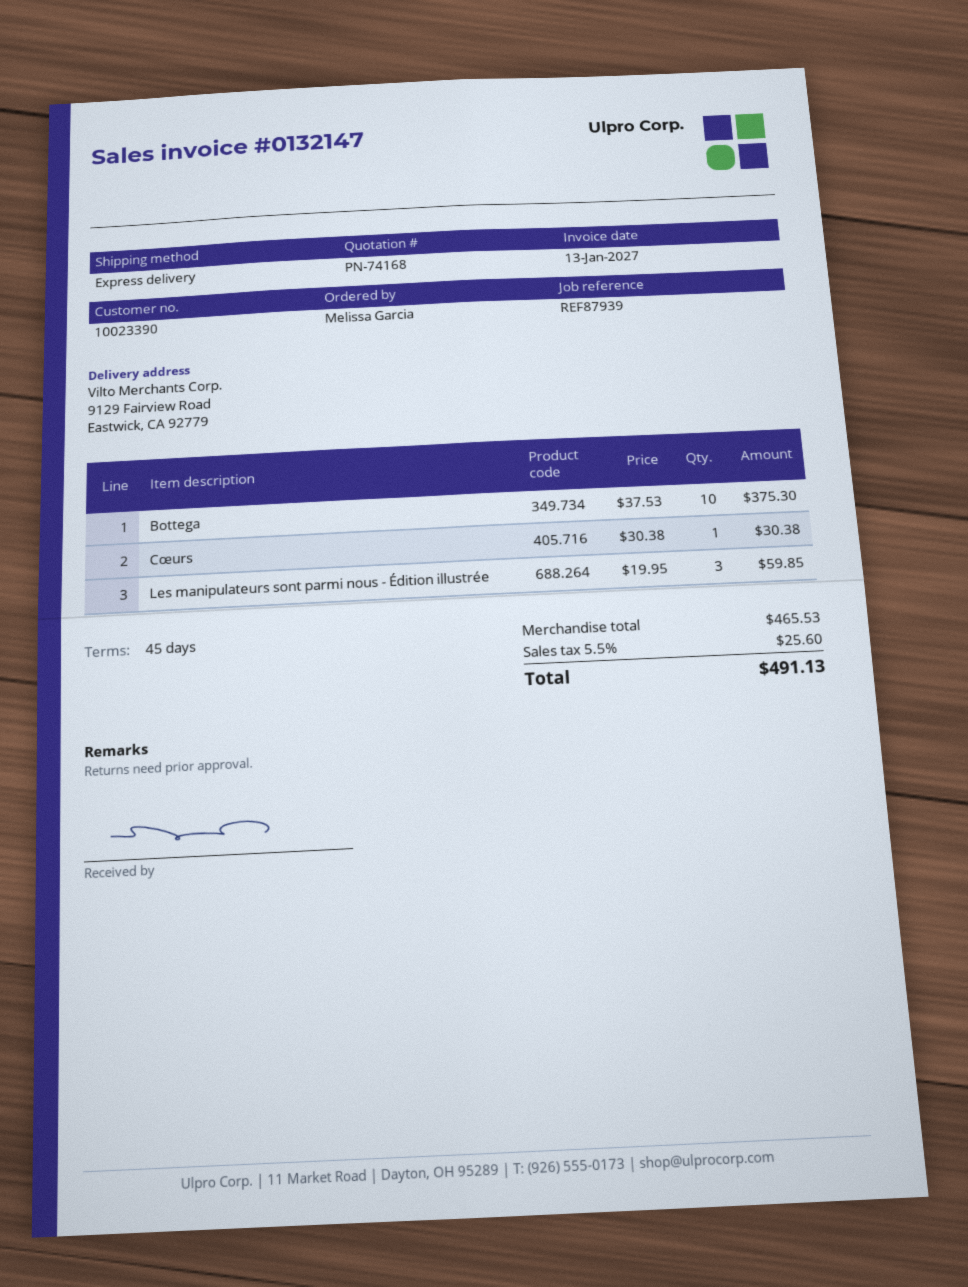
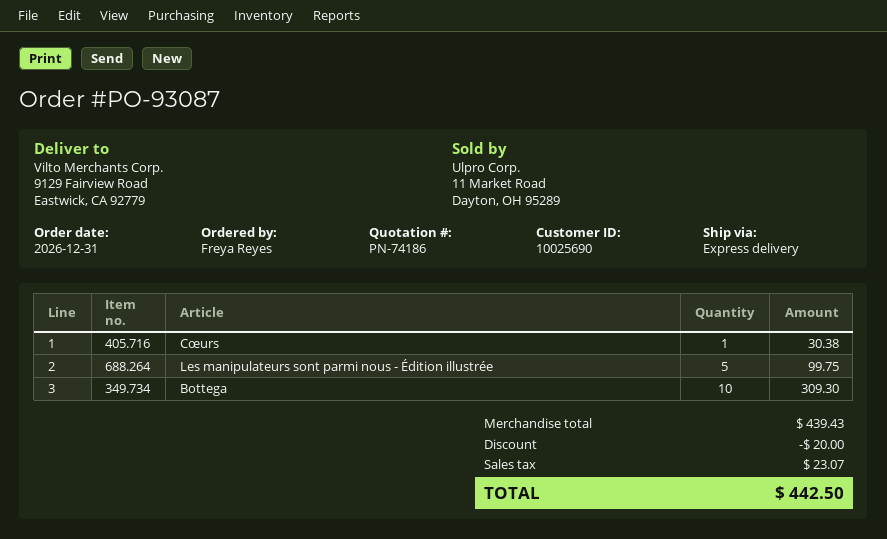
quote number: PN-74168 -> PN-74186
customer number: 10023390 -> 10025690
ordered by: Melissa Garcia -> Freya Reyes
Bottega: 10 for 375.30 -> 10 for 309.30
Les manipulateurs sont parmi nous - Édition illustrée: 3 for 59.85 -> 5 for 99.75
subtotal: 465.53 -> 439.43
discount: none -> 20.00
tax: 25.60 -> 23.07
total: 491.13 -> 442.50

